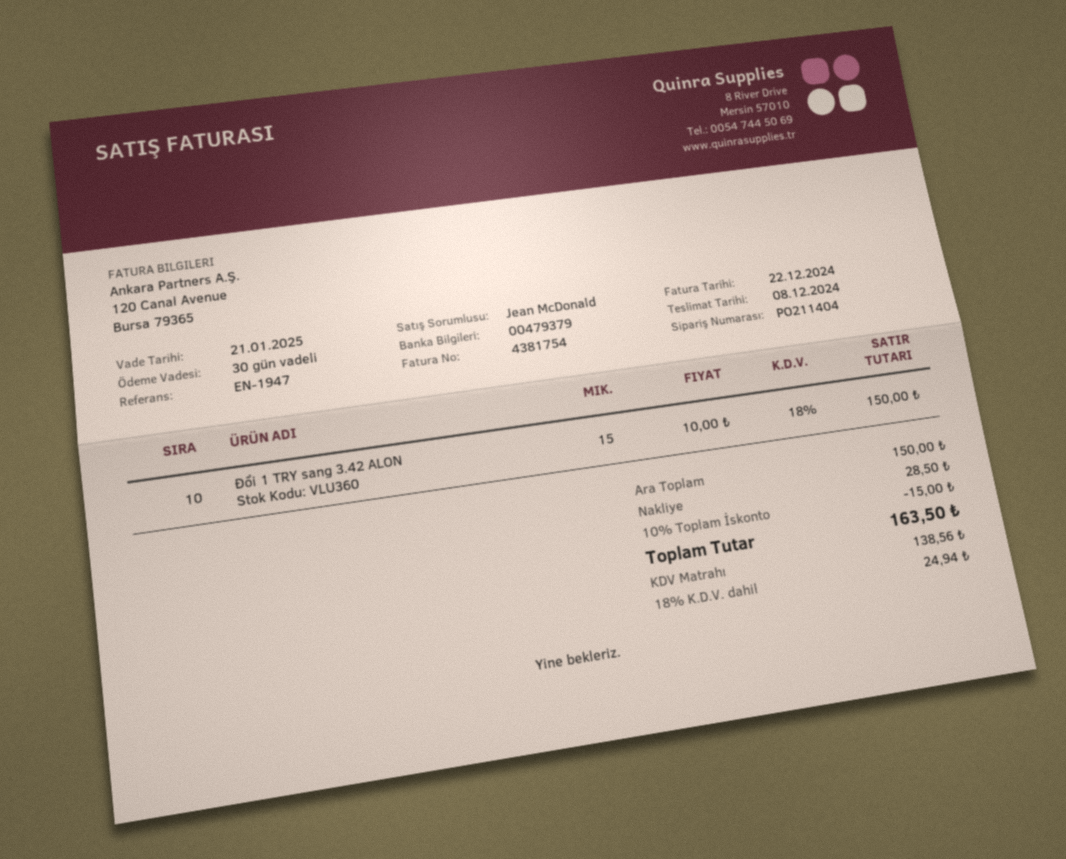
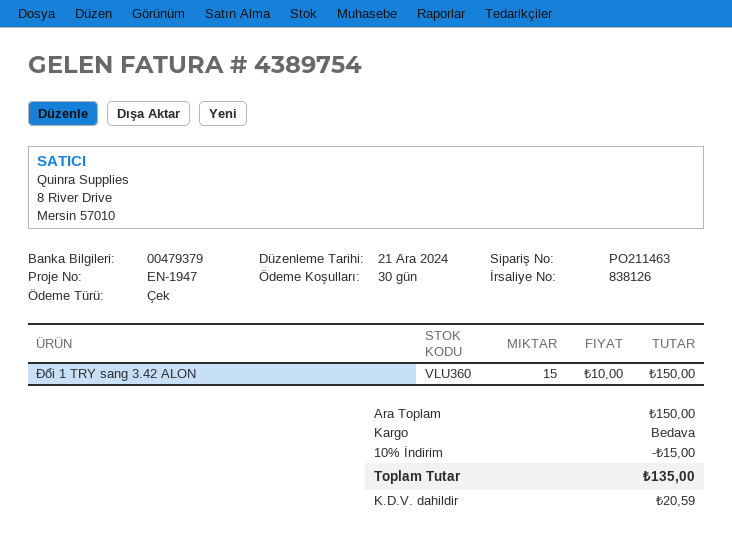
order number: PO211404 -> PO211463
invoice number: 4381754 -> 4389754
invoice date: 2024-12-22 -> 2024-12-21
shipping: 28.50 -> 0.00
tax: 24.94 -> 20.59
total: 163.50 -> 135.00

